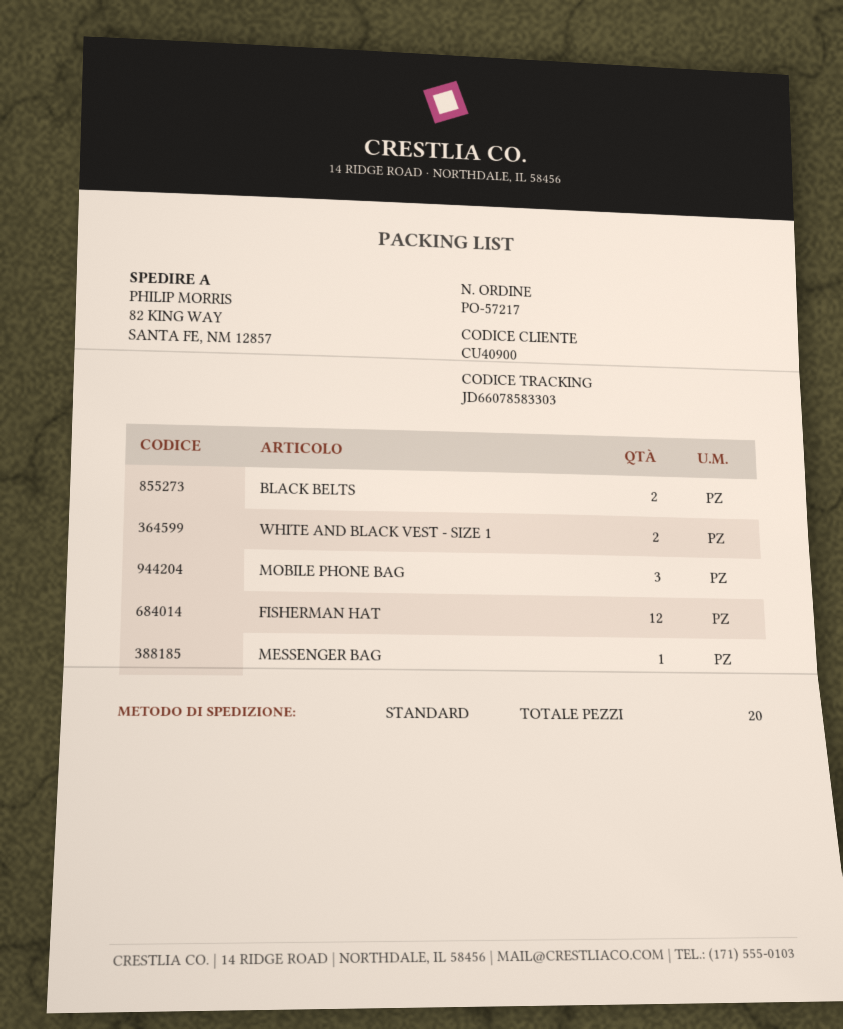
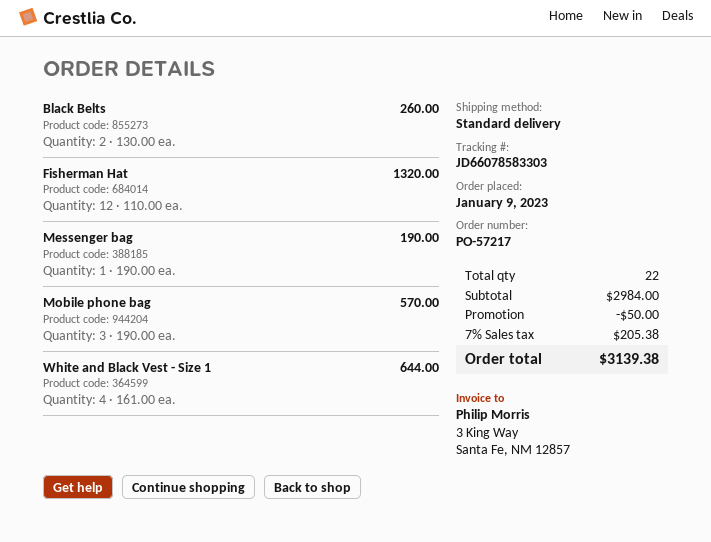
WHITE AND BLACK VEST - SIZE 1: 2 -> 4
total quantity: 20 -> 22

